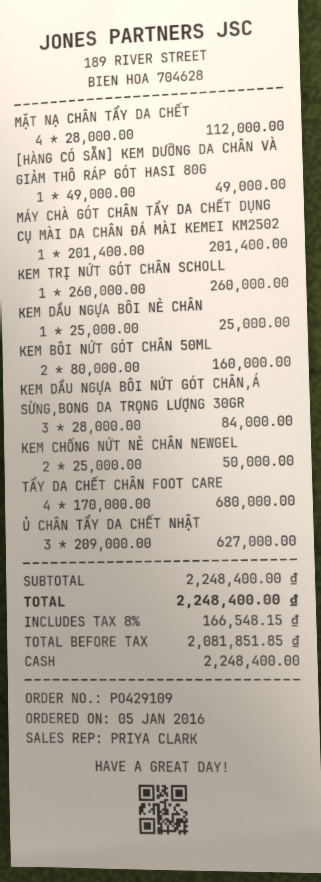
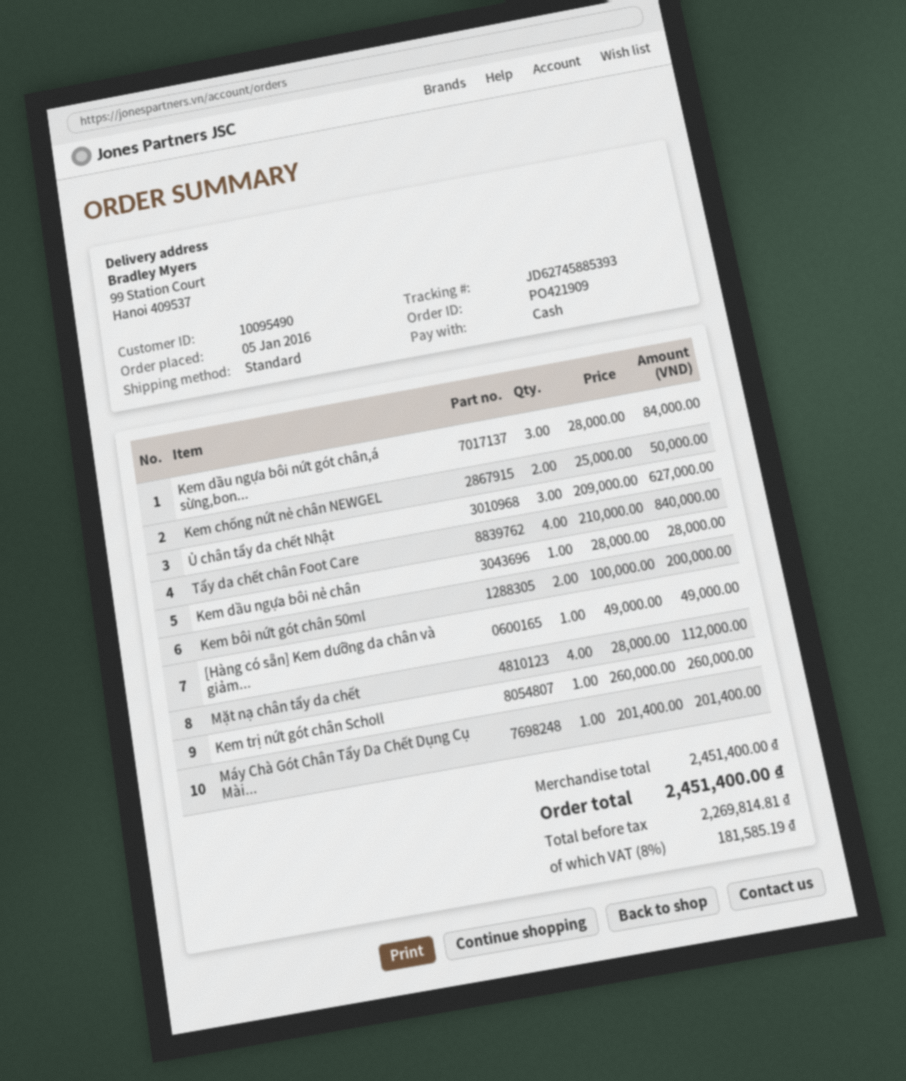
order number: PO429109 -> PO421909
KEM DẦU NGỰA BÔI NẺ CHÂN: 1 x 25000.00 = 25000.00 -> 1 x 28000.00 = 28000.00
KEM BÔI NỨT GÓT CHÂN 50ML: 2 x 80000.00 = 160000.00 -> 2 x 100000.00 = 200000.00
TẨY DA CHẾT CHÂN FOOT CARE: 4 x 170000.00 = 680000.00 -> 4 x 210000.00 = 840000.00
subtotal: 2248400.00 -> 2451400.00
net: 2081851.85 -> 2269814.81
tax: 8% = 166548.15 -> 8% = 181585.19
total: 2248400.00 -> 2451400.00

